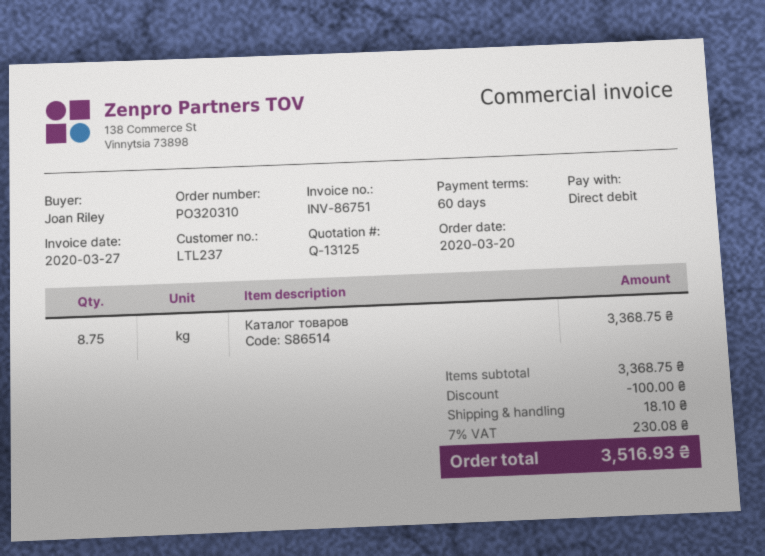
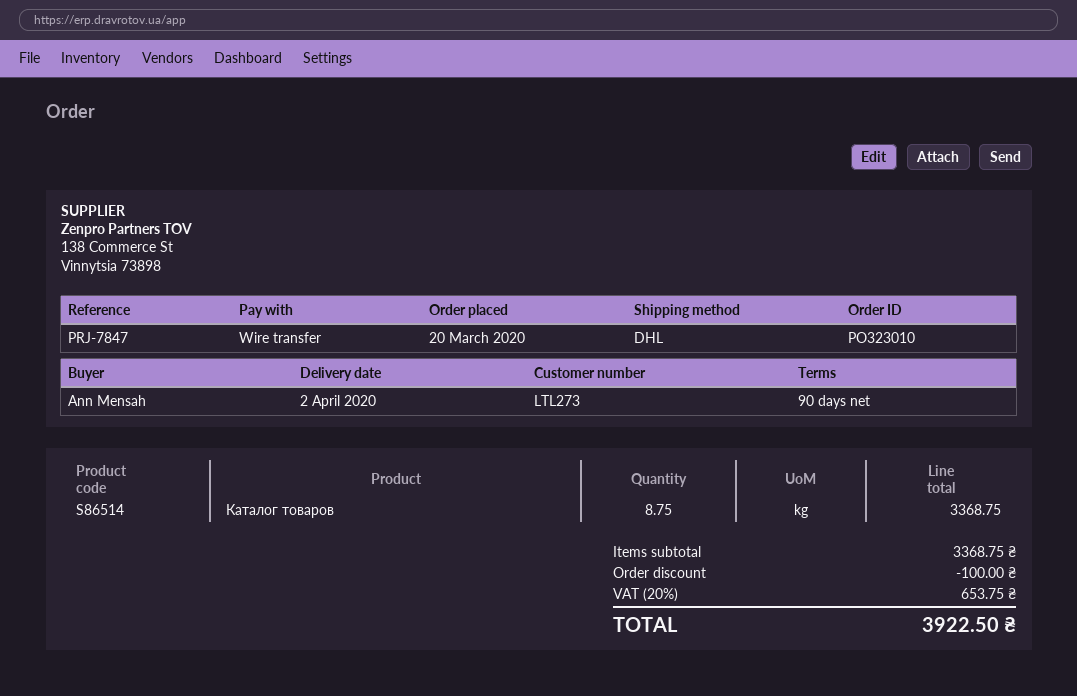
order number: PO320310 -> PO323010
payment terms: 60 days -> 90 days
customer number: LTL237 -> LTL273
ordered by: Joan Riley -> Ann Mensah
payment method: direct debit -> bank transfer
shipping: 18.10 -> none
tax: 7% = 230.08 -> 20% = 653.75
total: 3516.93 -> 3922.50

